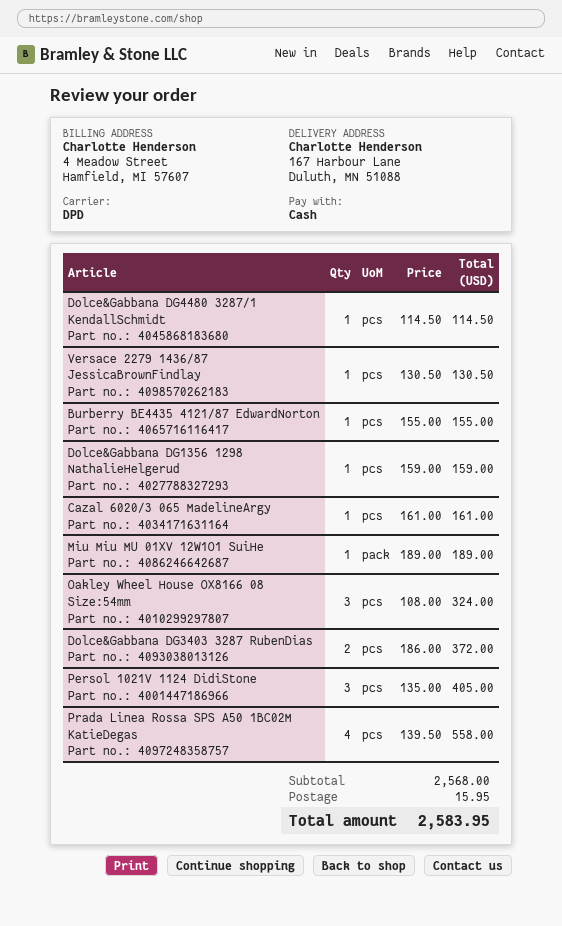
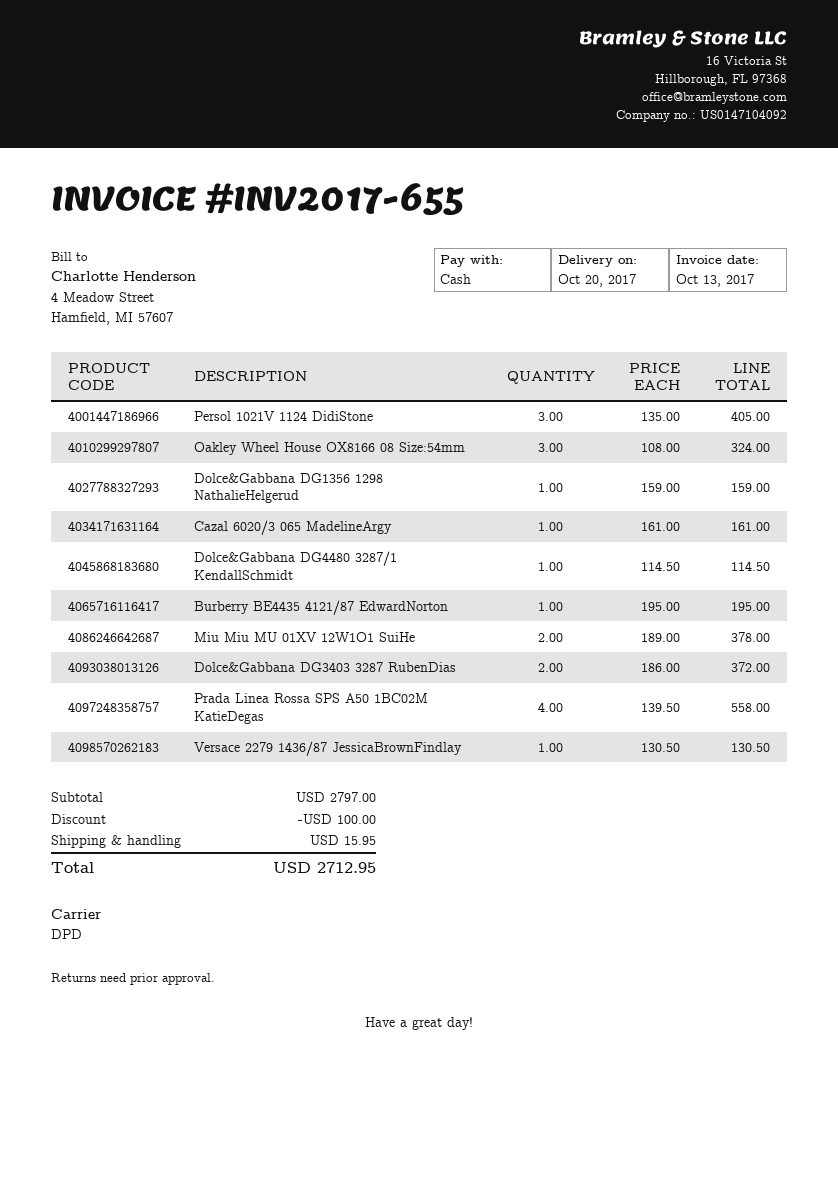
Burberry BE4435 4121/87 EdwardNorton: 1 x 155.00 = 155.00 -> 1 x 195.00 = 195.00
Miu Miu MU 01XV 12W1O1 SuiHe: 1 x 189.00 = 189.00 -> 2 x 189.00 = 378.00
subtotal: 2568.00 -> 2797.00
discount: none -> 100.00
total: 2583.95 -> 2712.95

